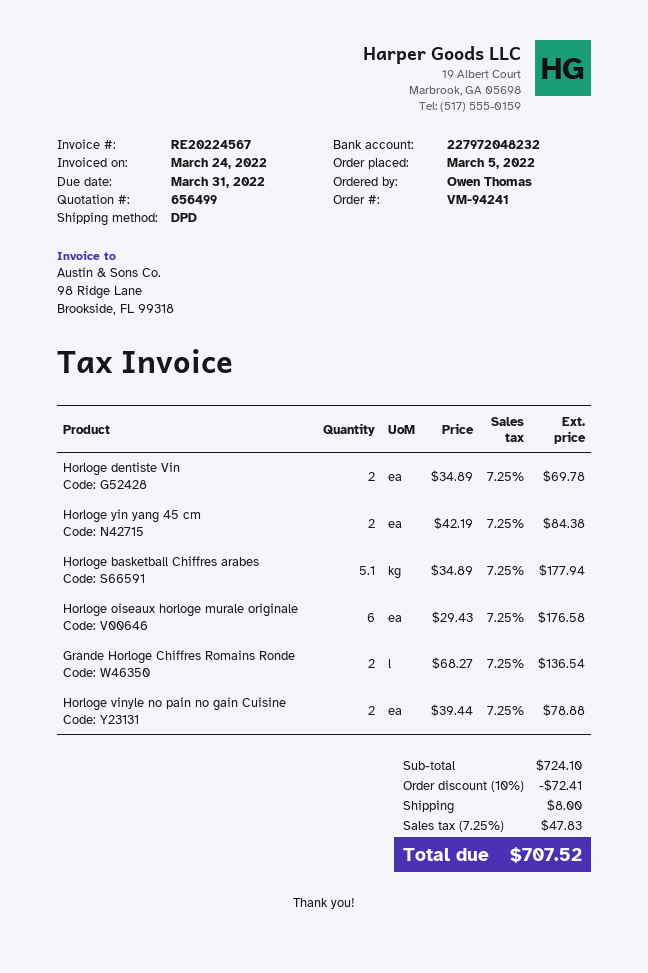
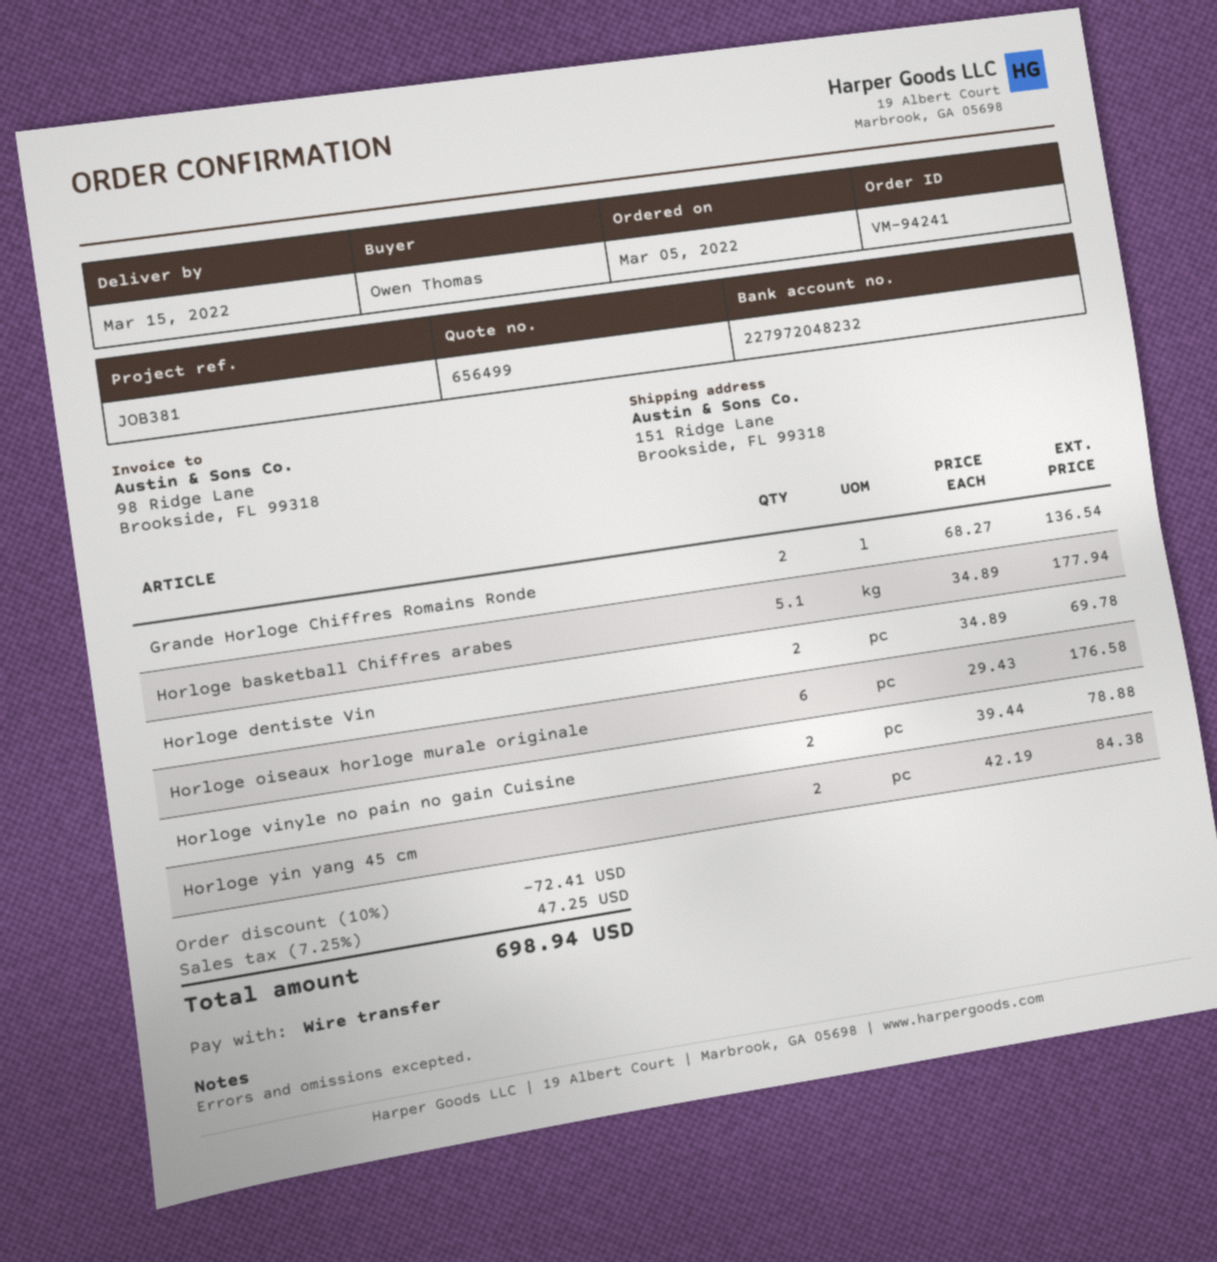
shipping: 8.00 -> none
tax: 7.25% = 47.83 -> 7.25% = 47.25
total: 707.52 -> 698.94

